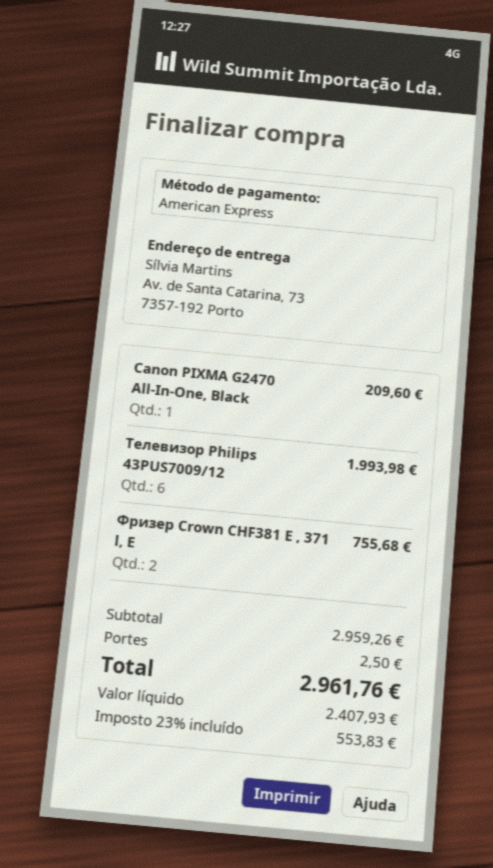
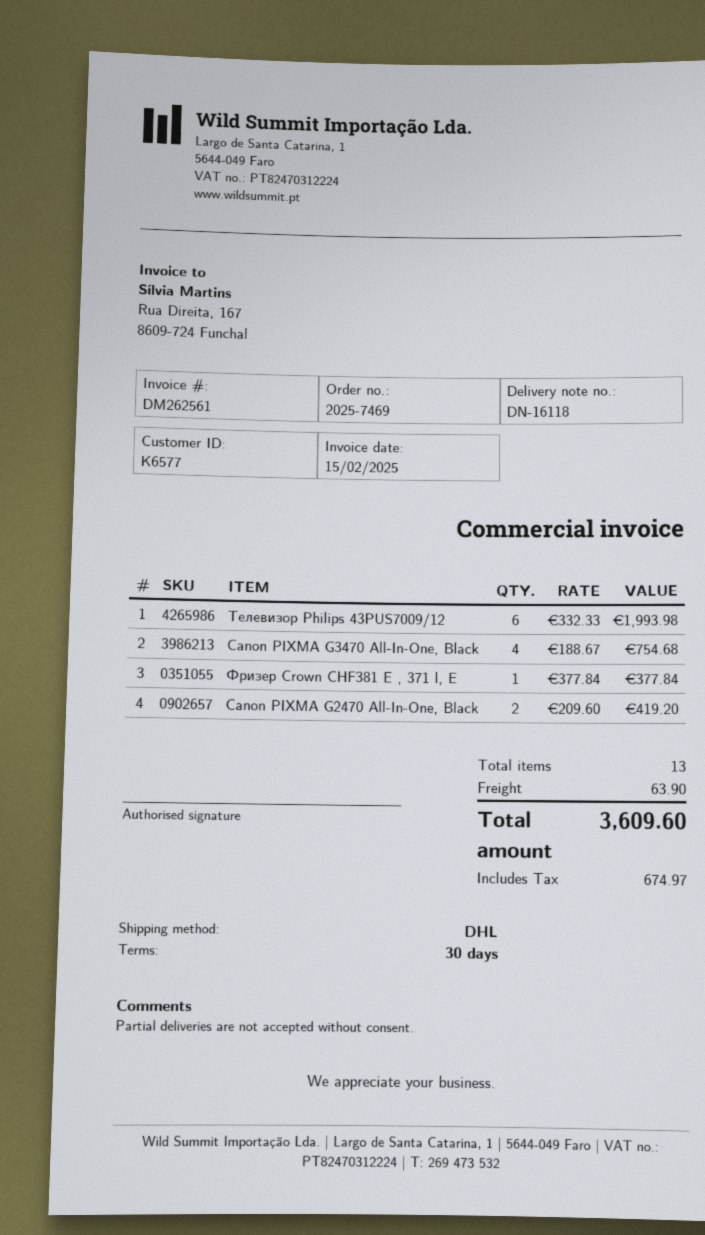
Canon PIXMA G2470 All-In-One, Black: 1 for 209.60 -> 2 for 419.20
Фризер Crown CHF381 E , 371 l, E: 2 for 755.68 -> 1 for 377.84
Canon PIXMA G3470 All-In-One, Black: none -> 4 for 754.68
shipping: 2.50 -> 63.90
tax: 553.83 -> 674.97
total: 2961.76 -> 3609.60

